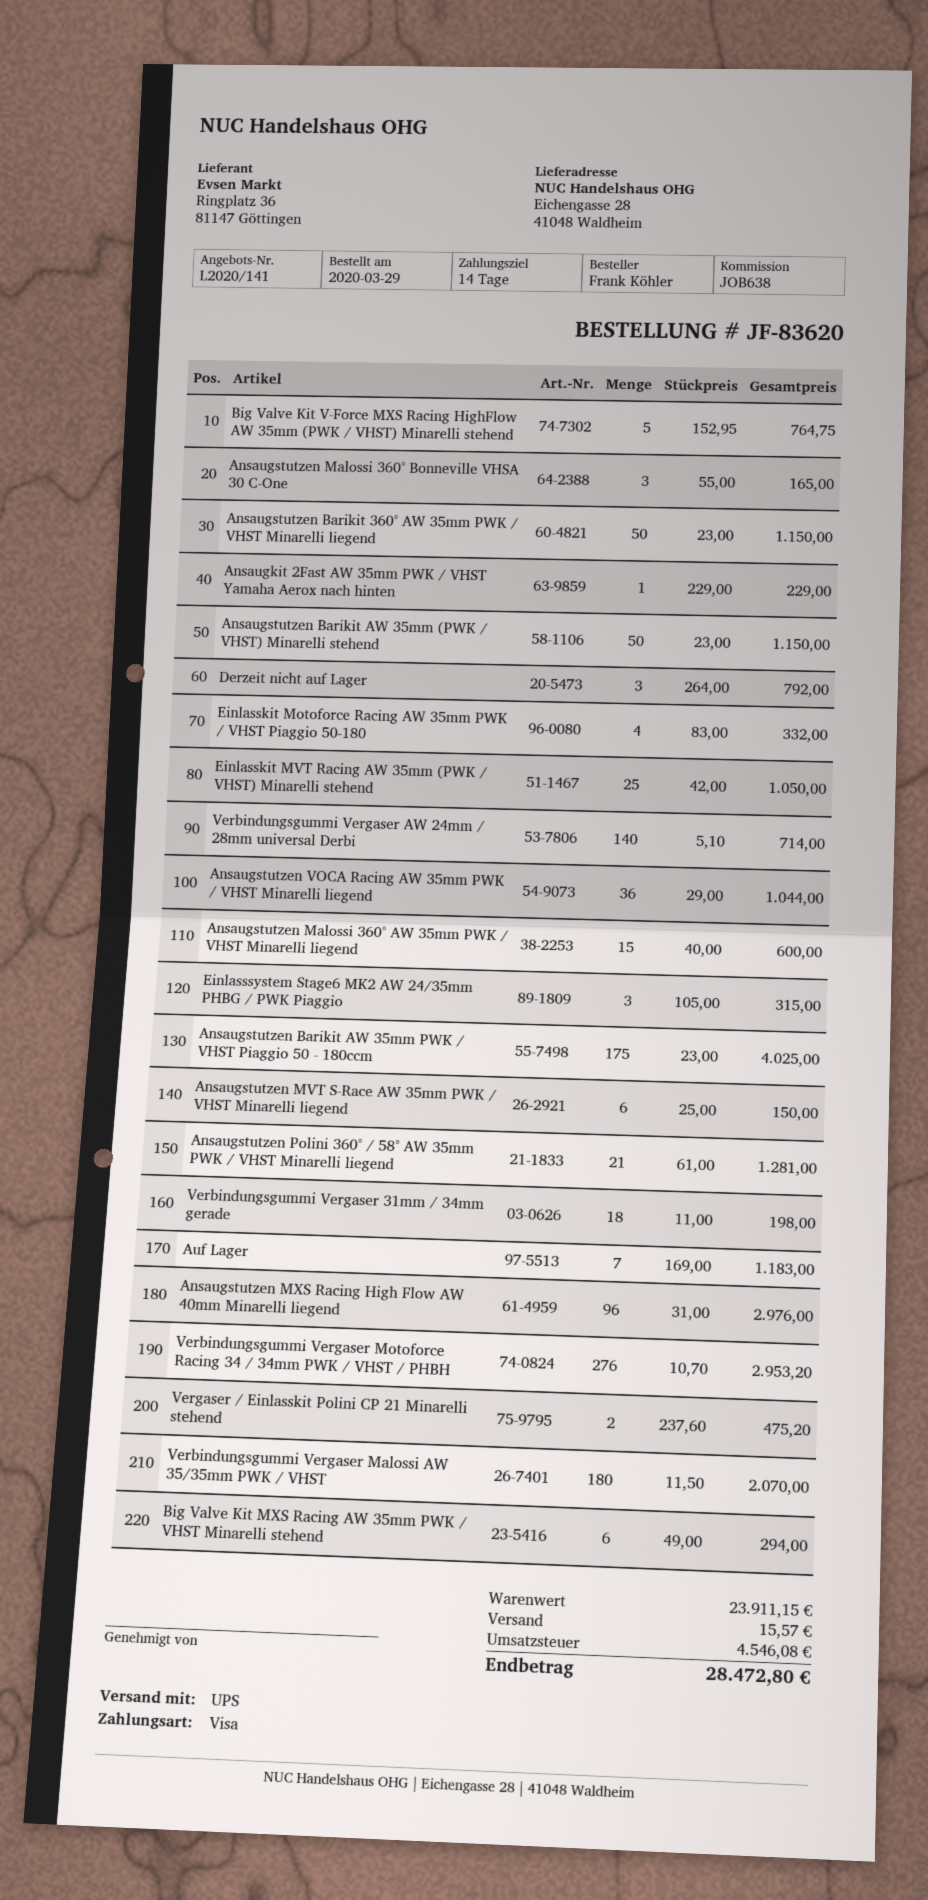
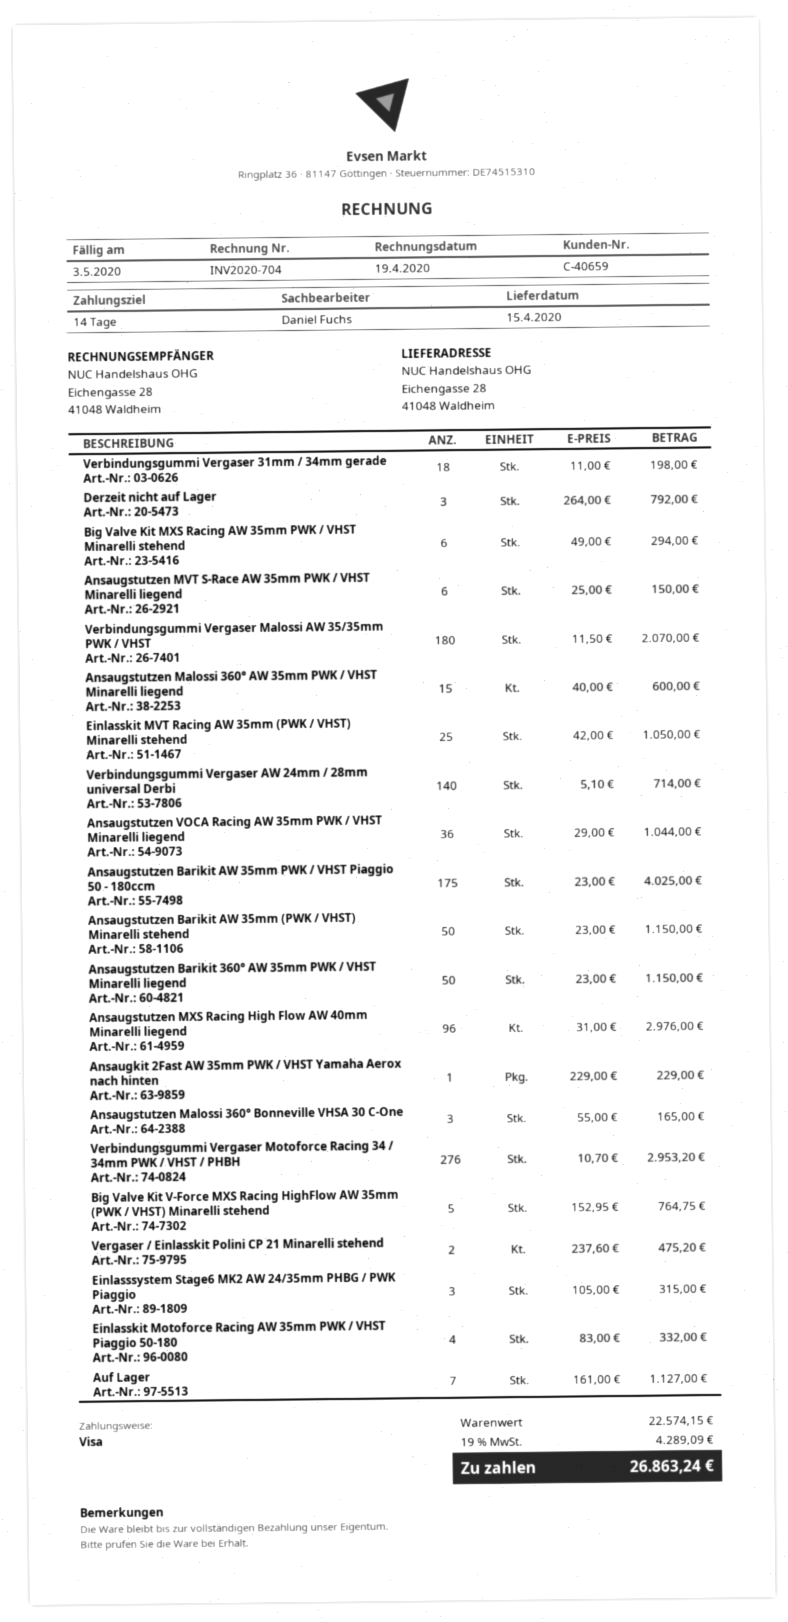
Ansaugstutzen Polini 360° / 58° AW 35mm PWK / VHST Minarelli liegend: 21 x 61.00 = 1281.00 -> none
Auf Lager: 7 x 169.00 = 1183.00 -> 7 x 161.00 = 1127.00
subtotal: 23911.15 -> 22574.15
shipping: 15.57 -> none
tax: 4546.08 -> 4289.09
total: 28472.80 -> 26863.24

